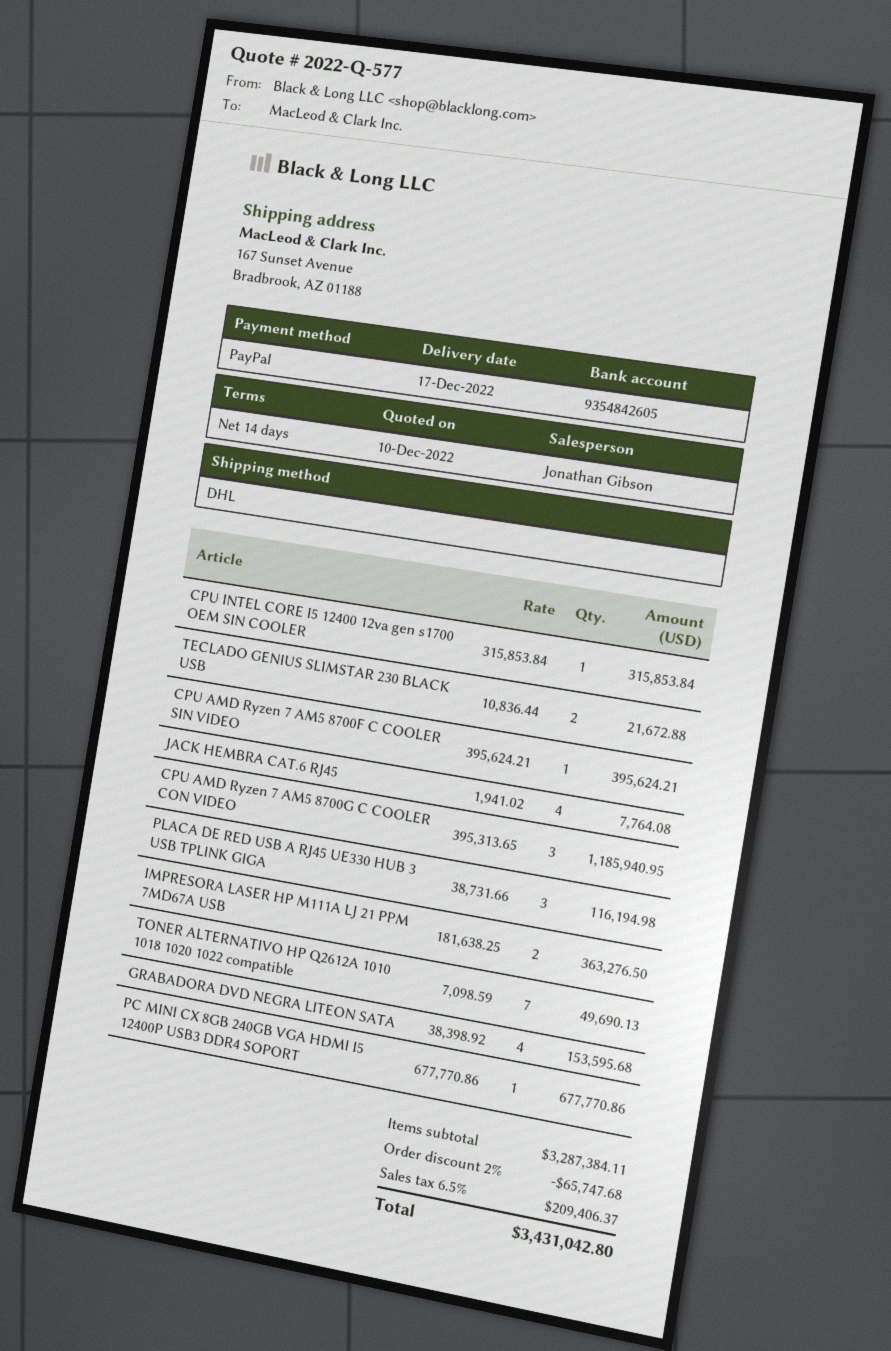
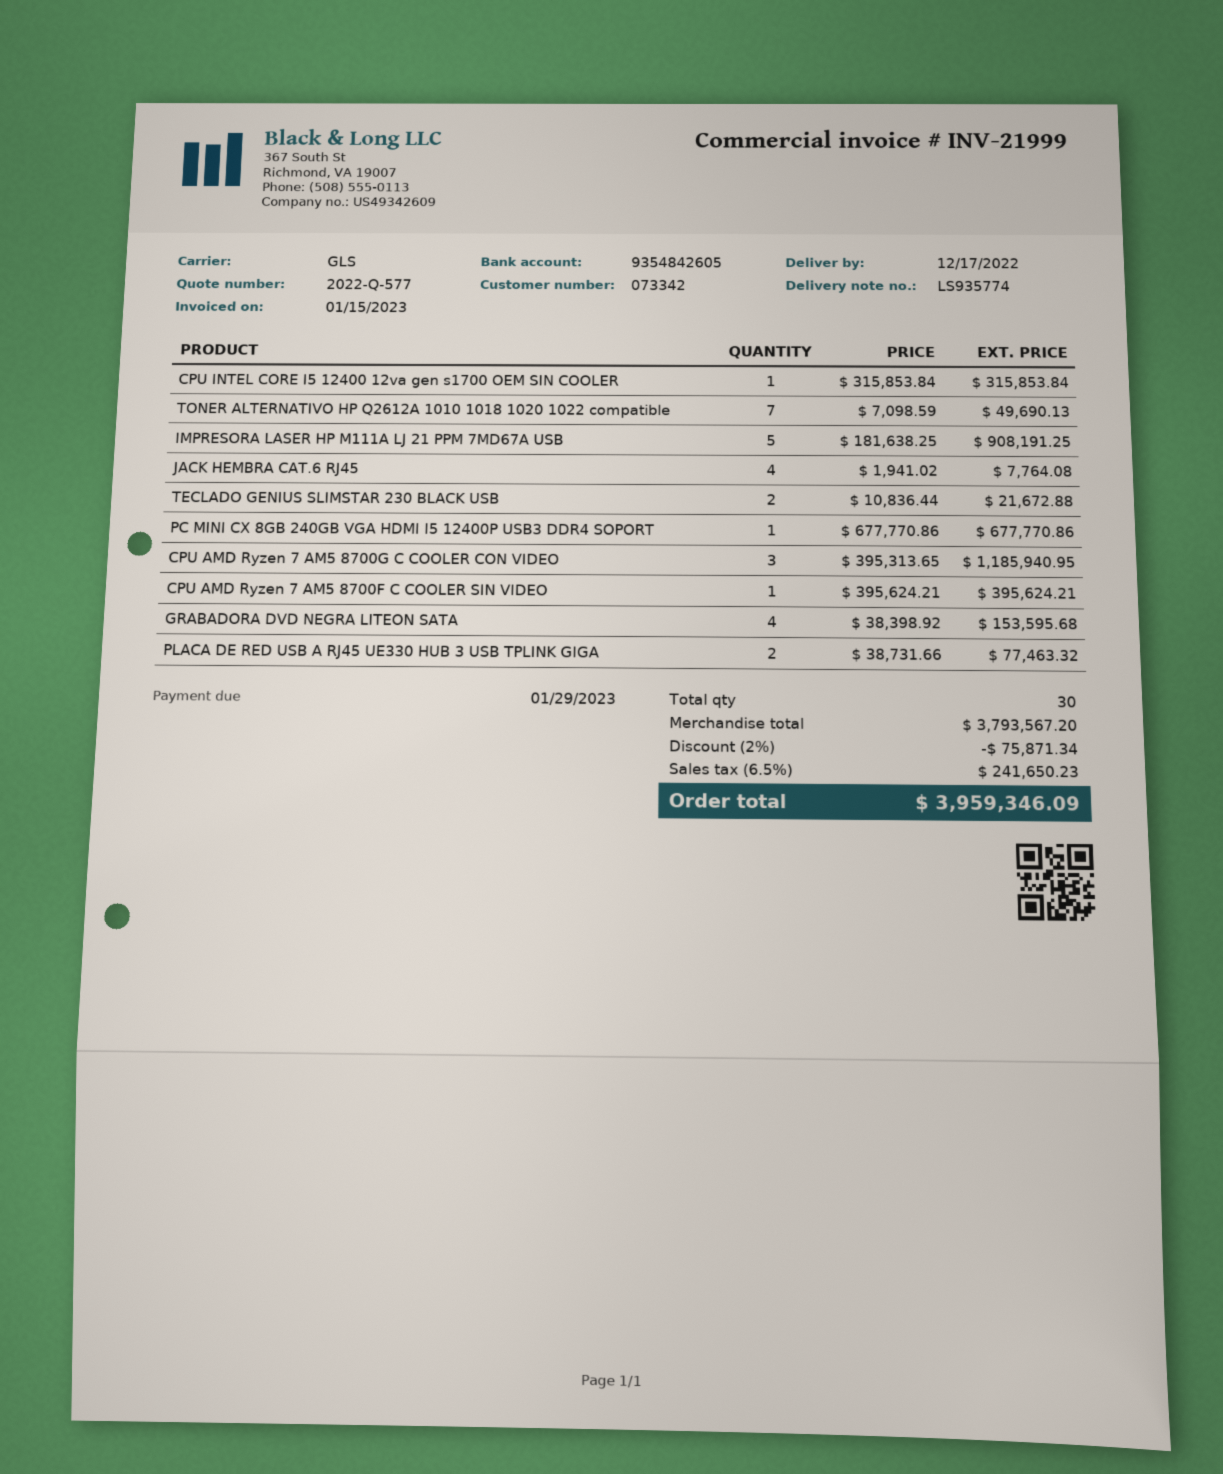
shipping method: DHL -> GLS
PLACA DE RED USB A RJ45 UE330 HUB 3 USB TPLINK GIGA: 3 x 38731.66 = 116194.98 -> 2 x 38731.66 = 77463.32
IMPRESORA LASER HP M111A LJ 21 PPM 7MD67A USB: 2 x 181638.25 = 363276.50 -> 5 x 181638.25 = 908191.25
subtotal: 3287384.11 -> 3793567.20
discount: 2% = 65747.68 -> 2% = 75871.34
tax: 6.5% = 209406.37 -> 6.5% = 241650.23
total: 3431042.80 -> 3959346.09

